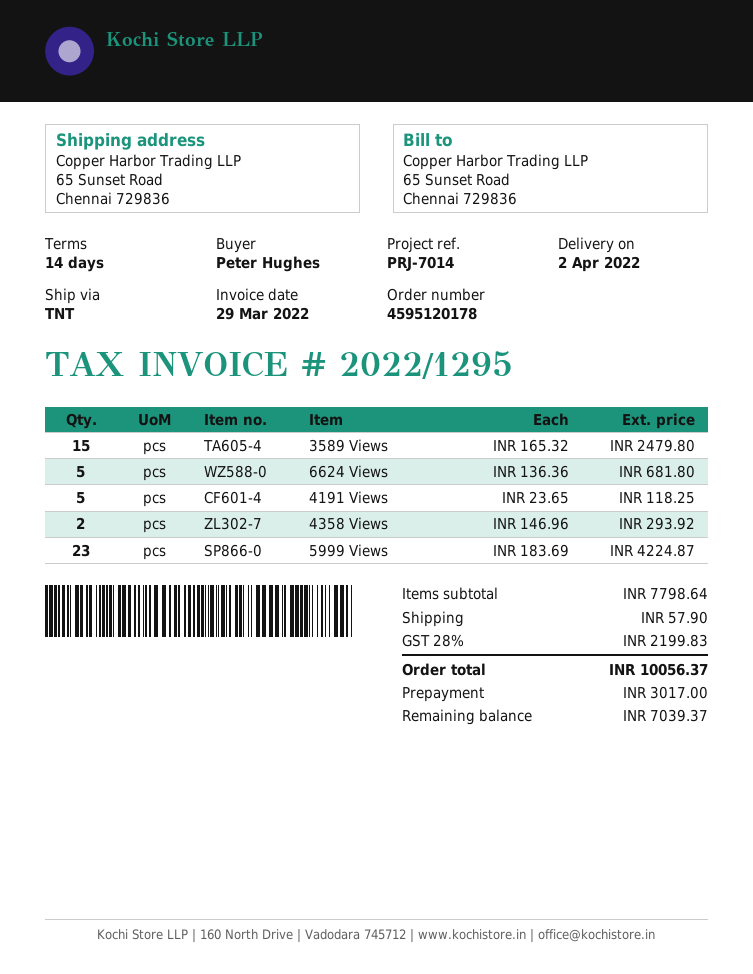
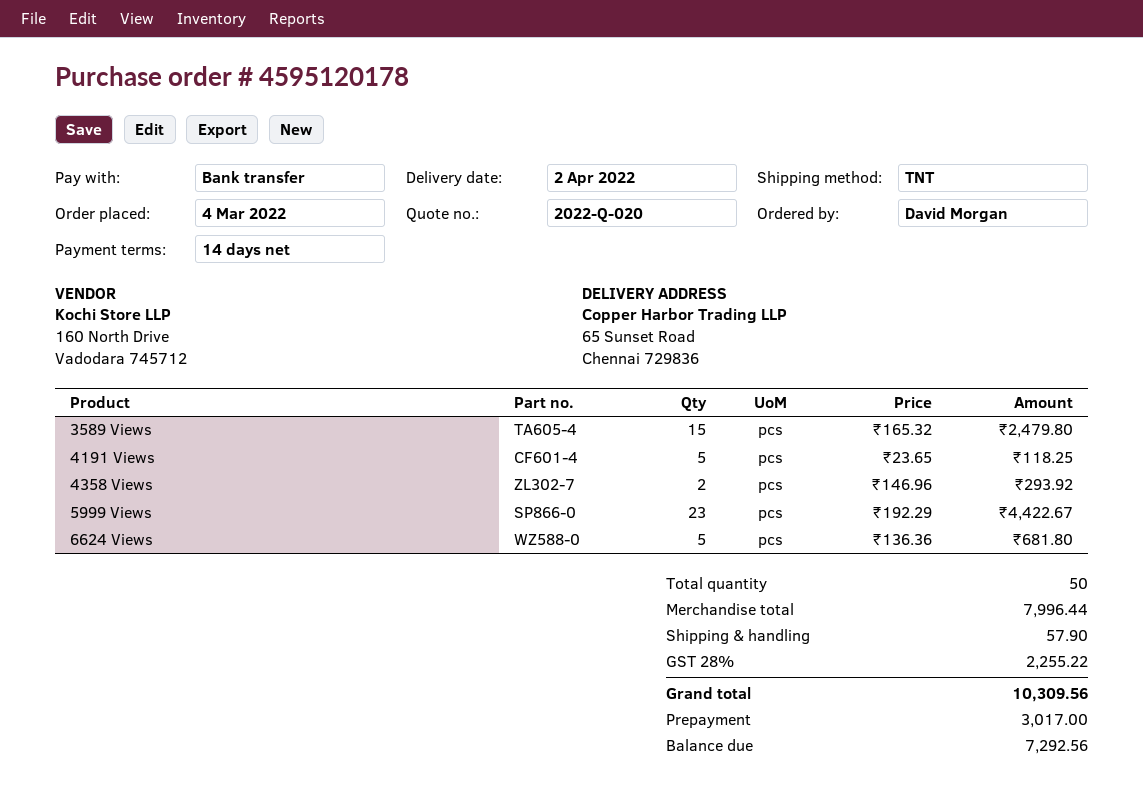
ordered by: Peter Hughes -> David Morgan
5999 Views: 23 x 183.69 = 4224.87 -> 23 x 192.29 = 4422.67
subtotal: 7798.64 -> 7996.44
tax: 28% = 2199.83 -> 28% = 2255.22
total: 10056.37 -> 10309.56
balance: 7039.37 -> 7292.56

